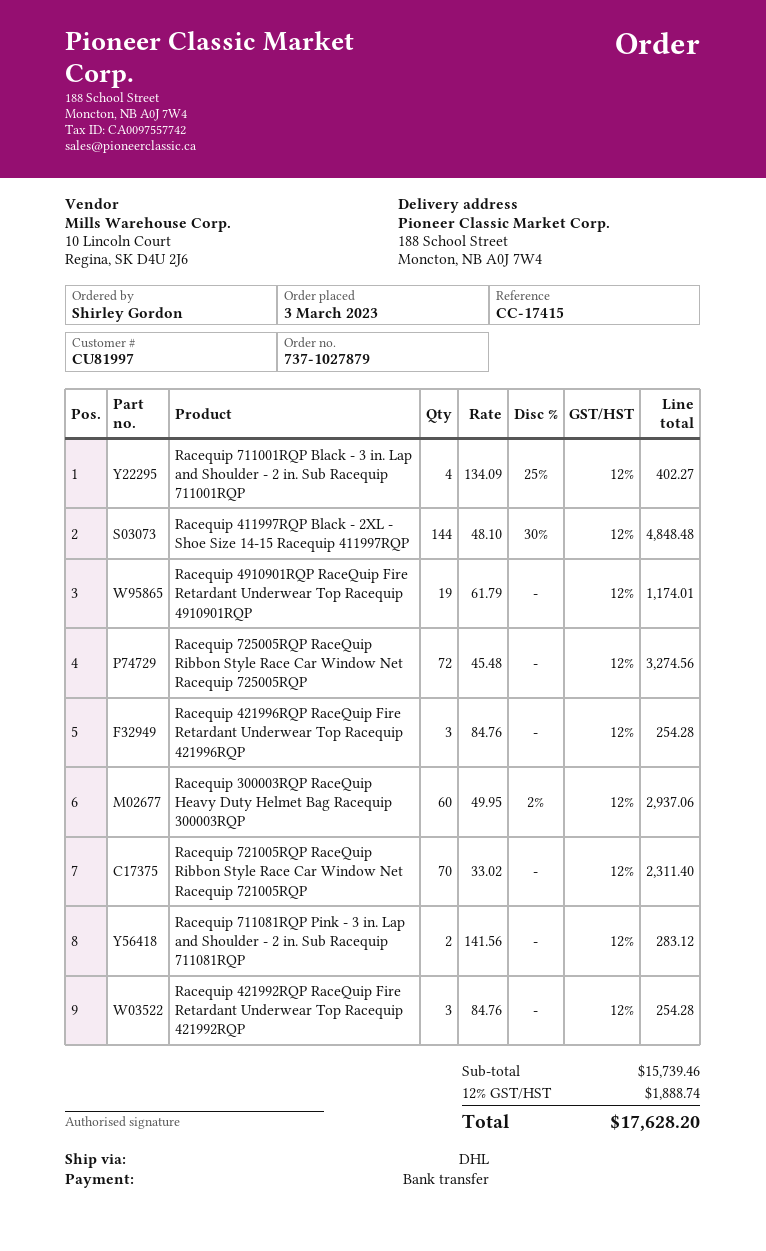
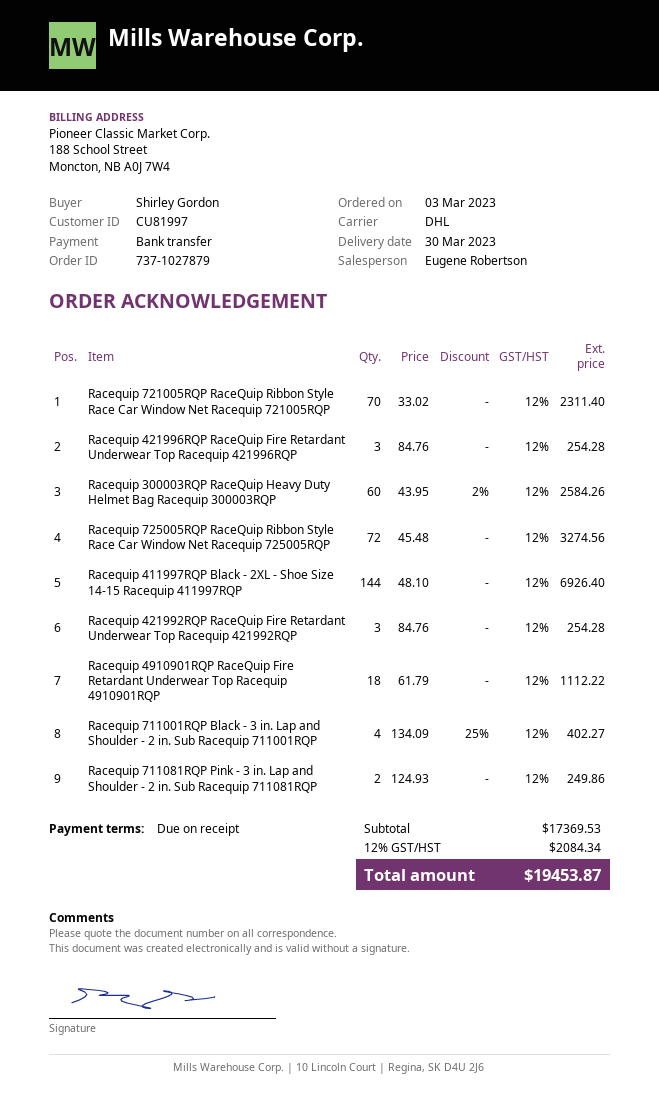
Racequip 411997RQP Black - 2XL - Shoe Size 14-15 Racequip 411997RQP: 144 x 48.10 - 30% = 4848.48 -> 144 x 48.10 = 6926.40
Racequip 4910901RQP RaceQuip Fire Retardant Underwear Top Racequip 4910901RQP: 19 x 61.79 = 1174.01 -> 18 x 61.79 = 1112.22
Racequip 300003RQP RaceQuip Heavy Duty Helmet Bag Racequip 300003RQP: 60 x 49.95 - 2% = 2937.06 -> 60 x 43.95 - 2% = 2584.26
Racequip 711081RQP Pink - 3 in. Lap and Shoulder - 2 in. Sub Racequip 711081RQP: 2 x 141.56 = 283.12 -> 2 x 124.93 = 249.86
subtotal: 15739.46 -> 17369.53
tax: 12% = 1888.74 -> 12% = 2084.34
total: 17628.20 -> 19453.87

